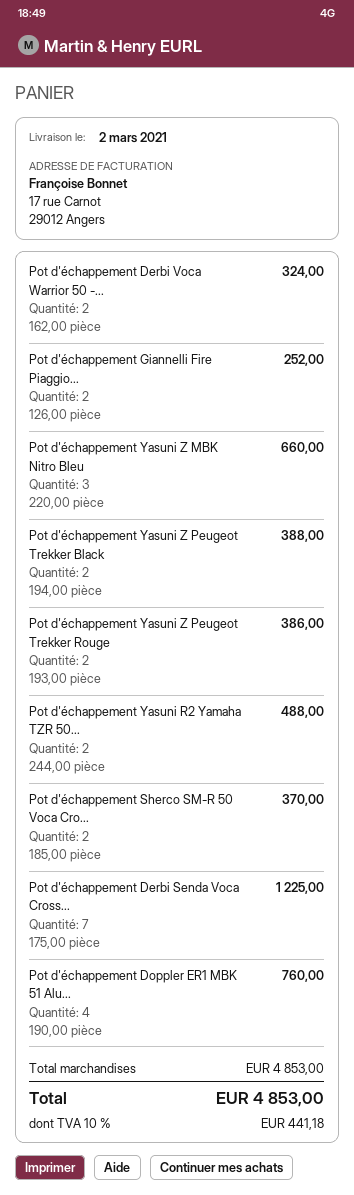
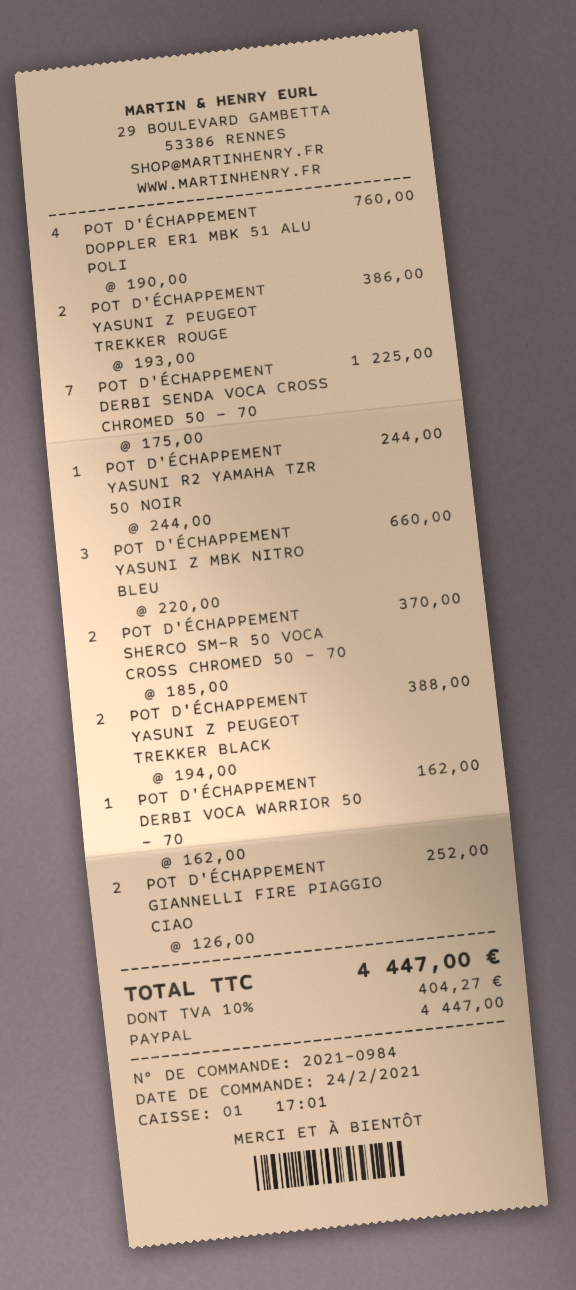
Pot d'échappement Derbi Voca Warrior 50 -...: 2 x 162.00 = 324.00 -> 1 x 162.00 = 162.00
Pot d'échappement Yasuni R2 Yamaha TZR 50...: 2 x 244.00 = 488.00 -> 1 x 244.00 = 244.00
tax: 10% = 441.18 -> 10% = 404.27
total: 4853.00 -> 4447.00

